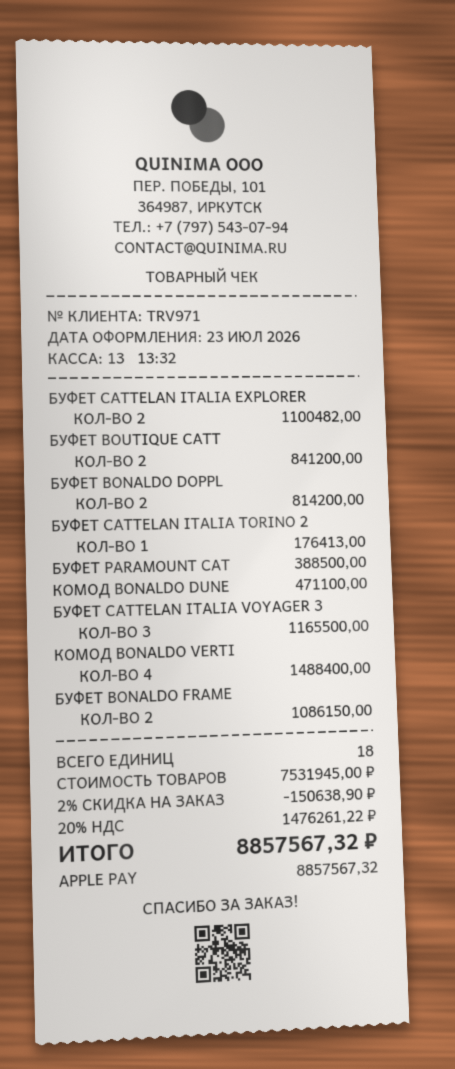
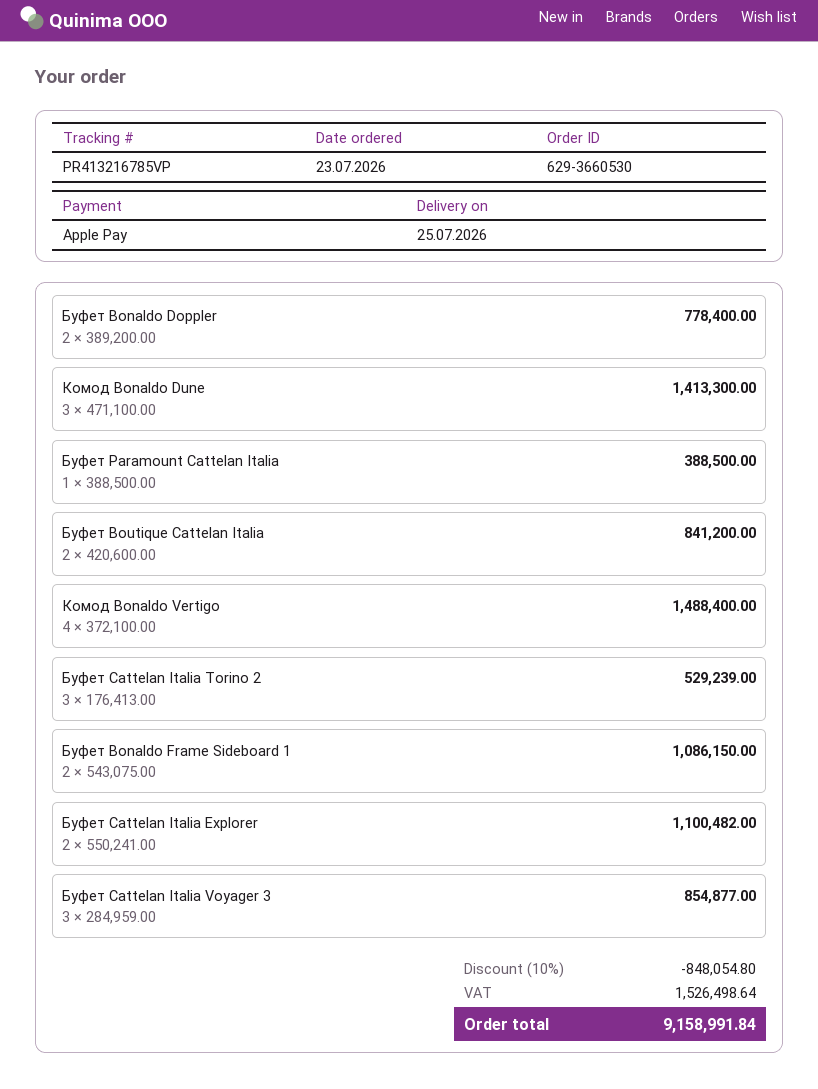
БУФЕТ BONALDO DOPPL: 2 for 814200.00 -> 2 for 778400.00
БУФЕТ CATTELAN ITALIA TORINO 2: 1 for 176413.00 -> 3 for 529239.00
КОМОД BONALDO DUNE: 1 for 471100.00 -> 3 for 1413300.00
БУФЕТ CATTELAN ITALIA VOYAGER 3: 3 for 1165500.00 -> 3 for 854877.00
discount: 2% = 150638.90 -> 10% = 848054.80
tax: 1476261.22 -> 1526498.64
total: 8857567.32 -> 9158991.84

